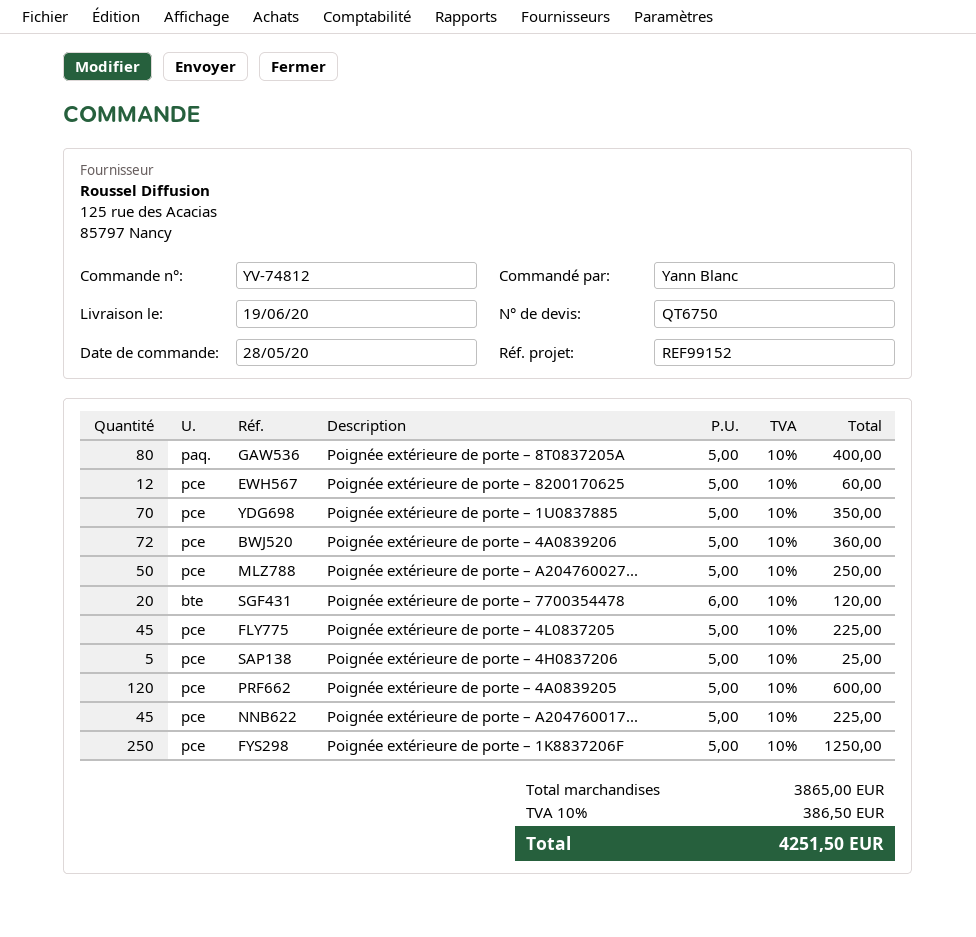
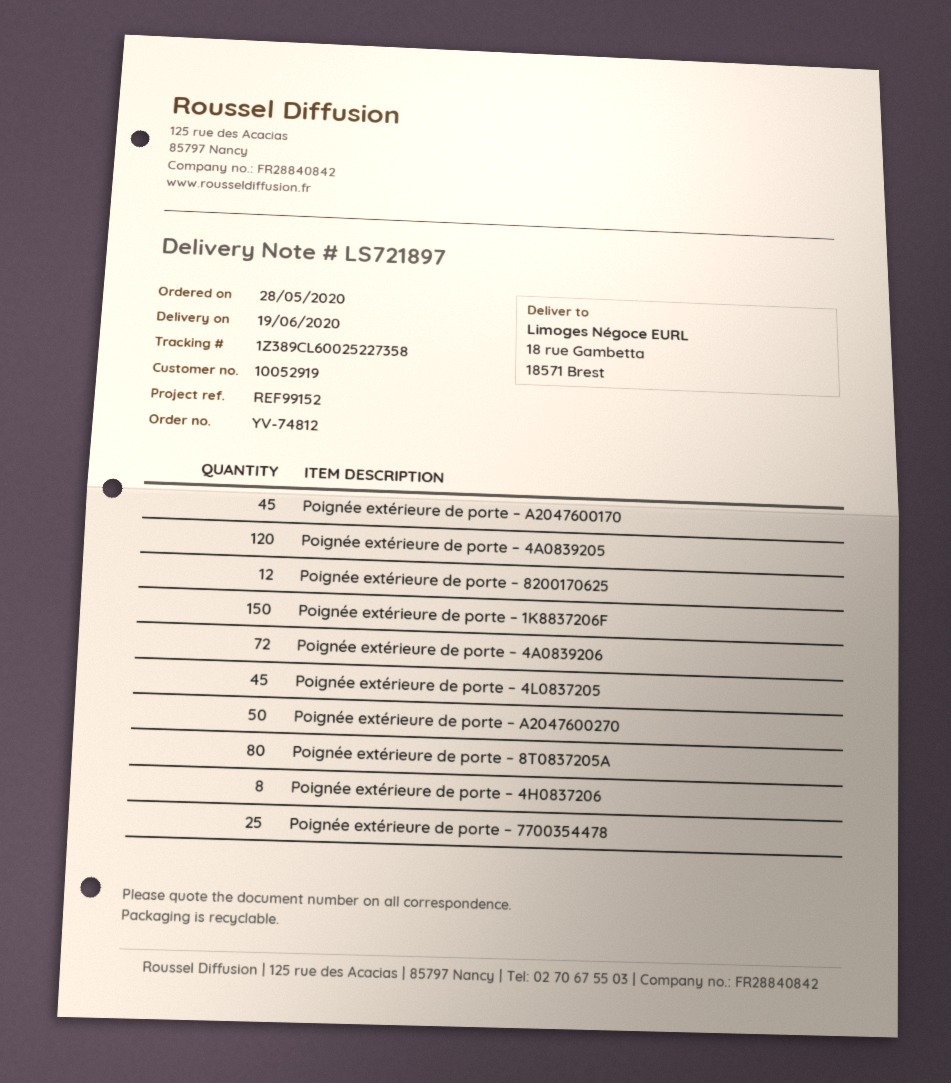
Poignée extérieure de porte – 1U0837885: 70 -> none
Poignée extérieure de porte – 7700354478: 20 -> 25
Poignée extérieure de porte – 4H0837206: 5 -> 8
Poignée extérieure de porte – 1K8837206F: 250 -> 150

